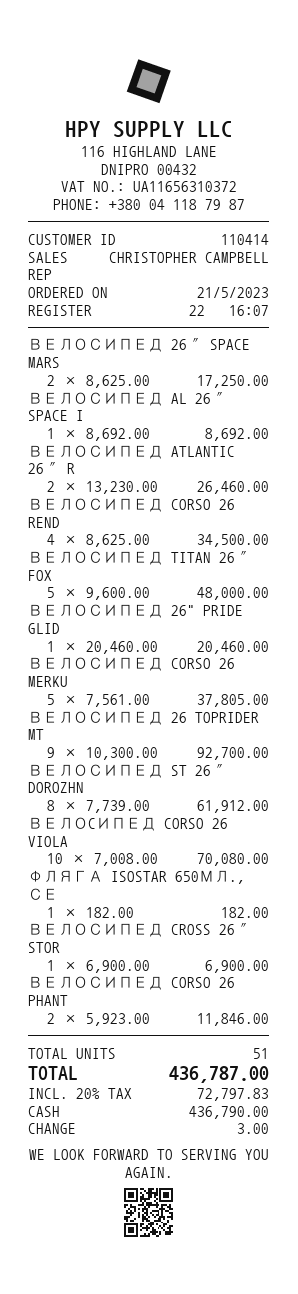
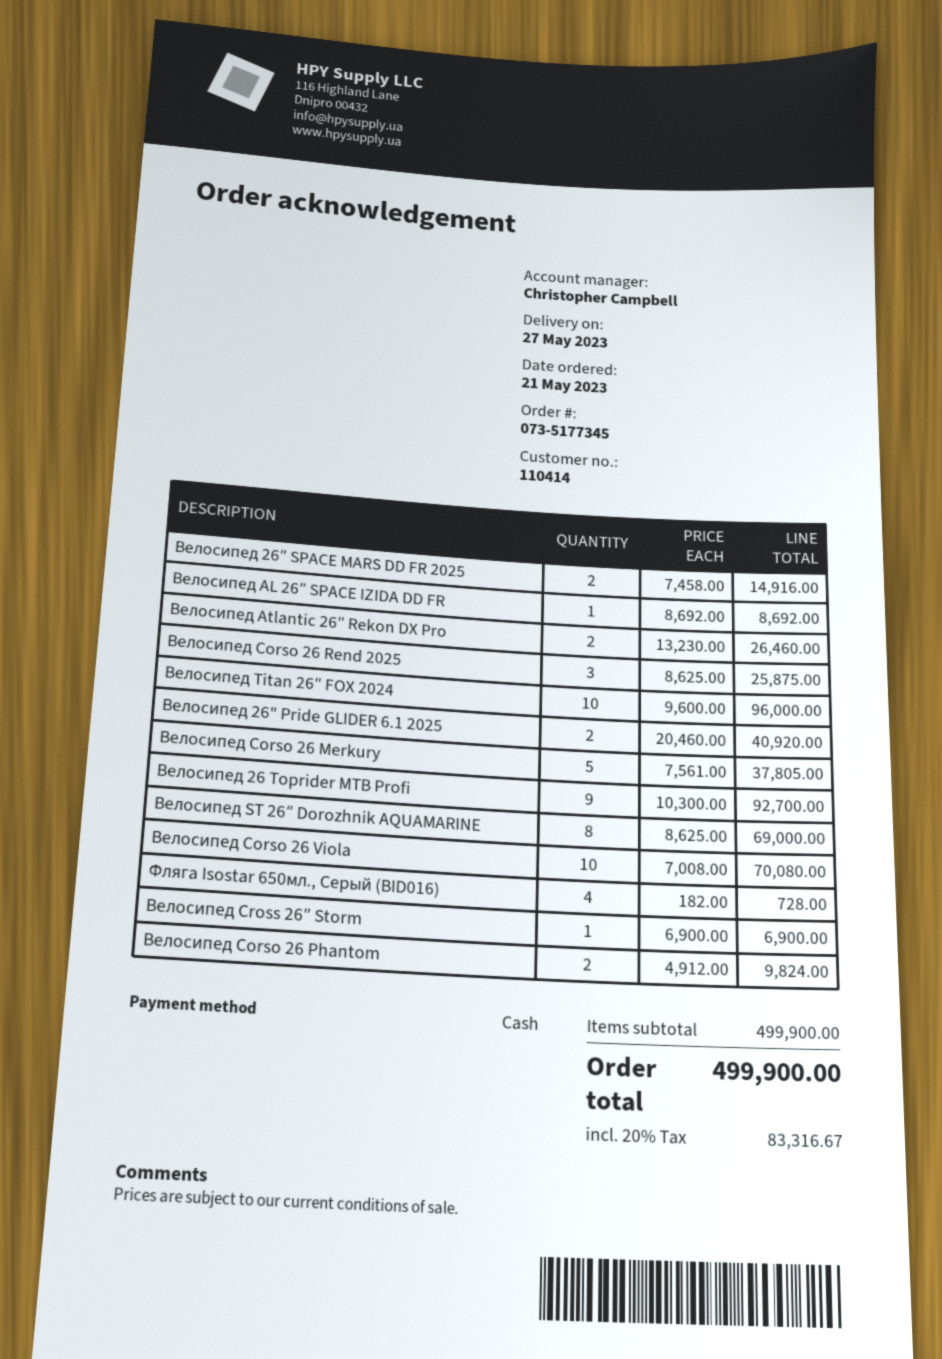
ВЕЛОСИПЕД 26″ SPACE MARS: 2 x 8625.00 = 17250.00 -> 2 x 7458.00 = 14916.00
ВЕЛОСИПЕД CORSO 26 REND: 4 x 8625.00 = 34500.00 -> 3 x 8625.00 = 25875.00
ВЕЛОСИПЕД TITAN 26″ FOX: 5 x 9600.00 = 48000.00 -> 10 x 9600.00 = 96000.00
ВЕЛОСИПЕД 26" PRIDE GLID: 1 x 20460.00 = 20460.00 -> 2 x 20460.00 = 40920.00
ВЕЛОСИПЕД ST 26″ DOROZHN: 8 x 7739.00 = 61912.00 -> 8 x 8625.00 = 69000.00
ФЛЯГА ISOSTAR 650МЛ., СЕ: 1 x 182.00 = 182.00 -> 4 x 182.00 = 728.00
ВЕЛОСИПЕД CORSO 26 PHANT: 2 x 5923.00 = 11846.00 -> 2 x 4912.00 = 9824.00
tax: 20% = 72797.83 -> 20% = 83316.67
total: 436787.00 -> 499900.00

